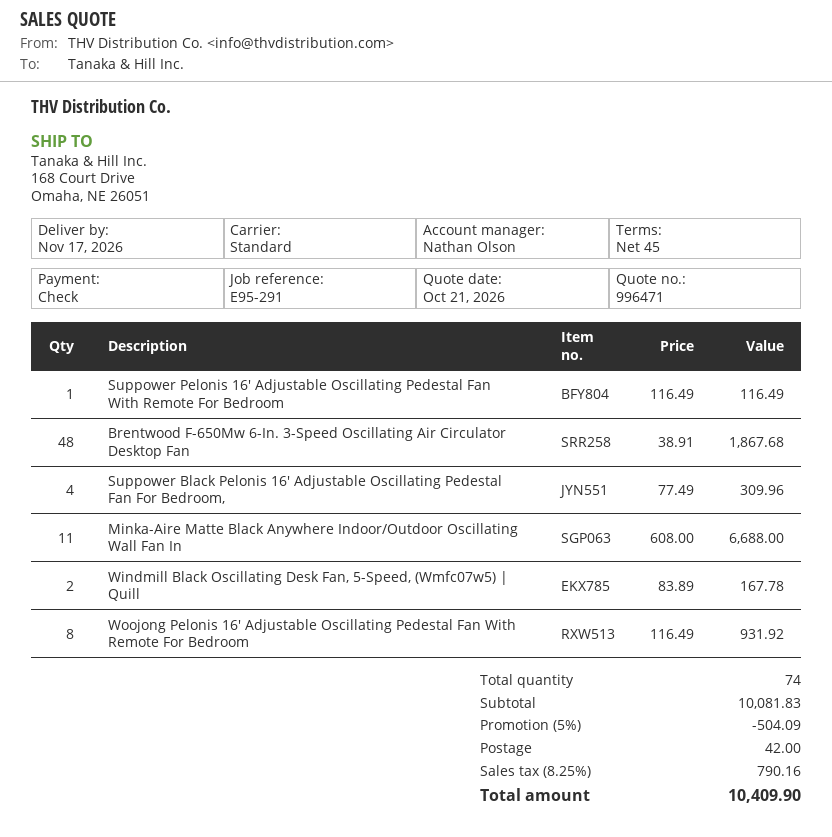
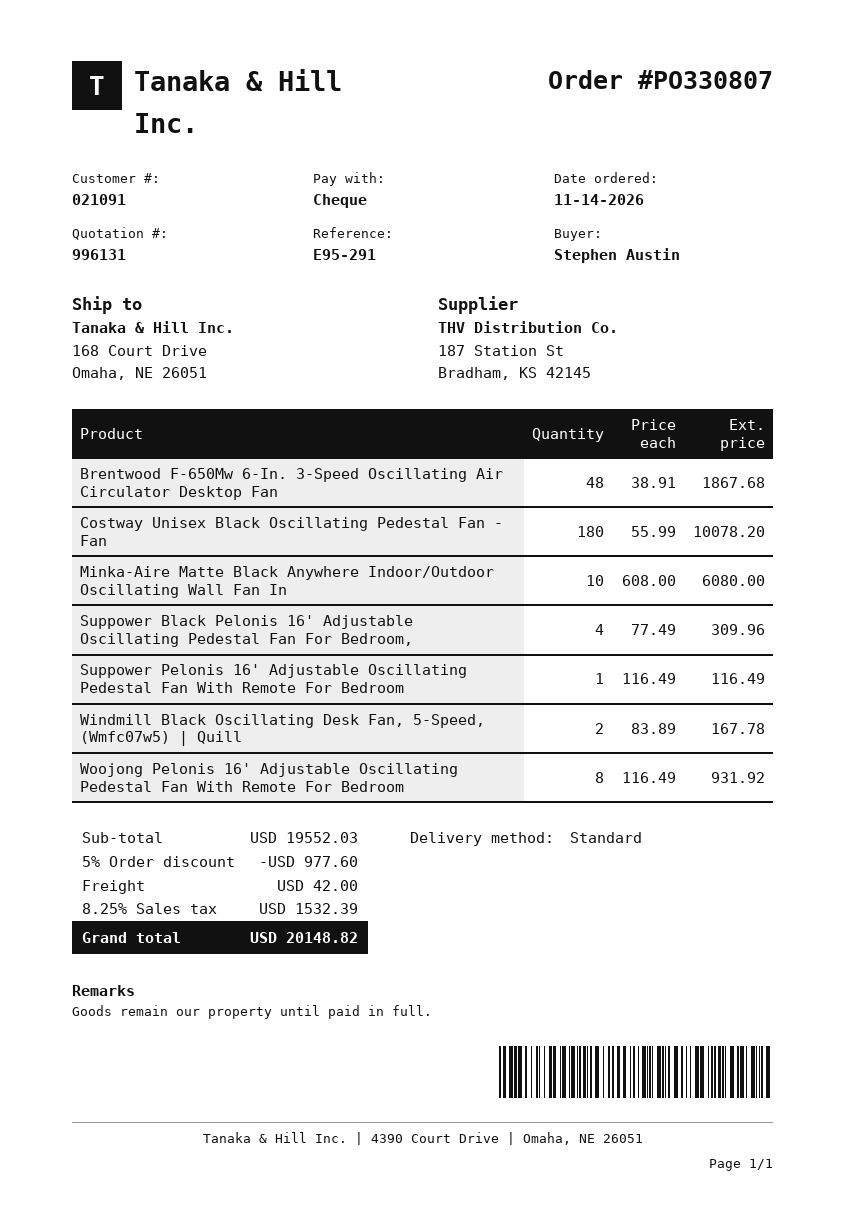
quote number: 996471 -> 996131
Minka-Aire Matte Black Anywhere Indoor/Outdoor Oscillating Wall Fan In: 11 x 608.00 = 6688.00 -> 10 x 608.00 = 6080.00
Costway Unisex Black Oscillating Pedestal Fan - Fan: none -> 180 x 55.99 = 10078.20
subtotal: 10081.83 -> 19552.03
discount: 5% = 504.09 -> 5% = 977.60
tax: 8.25% = 790.16 -> 8.25% = 1532.39
total: 10409.90 -> 20148.82

